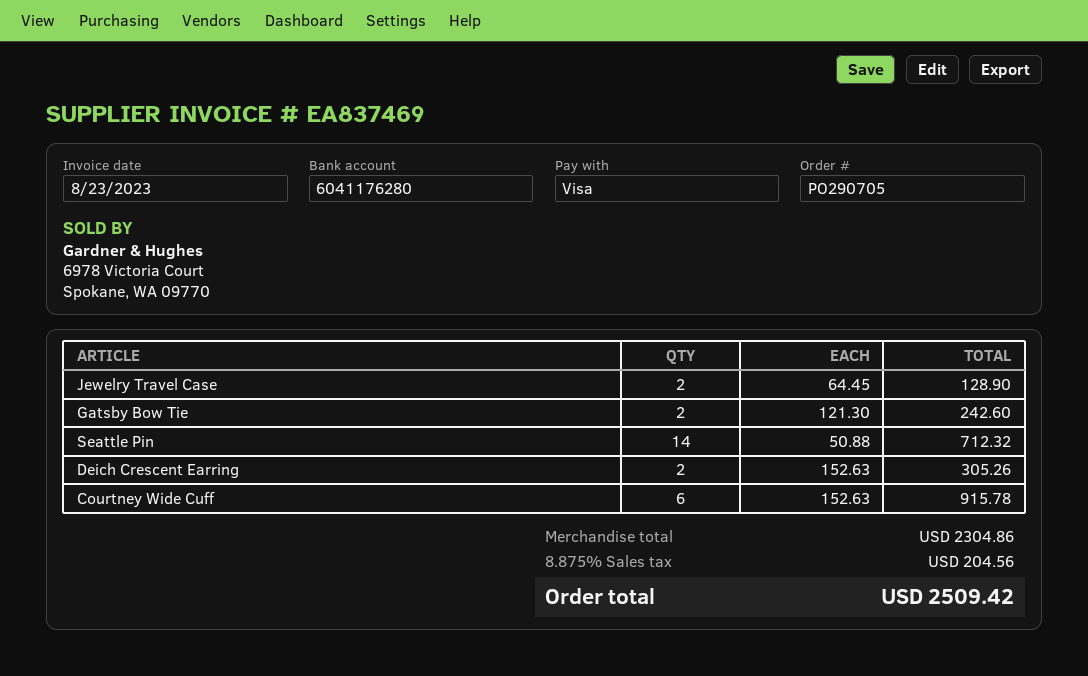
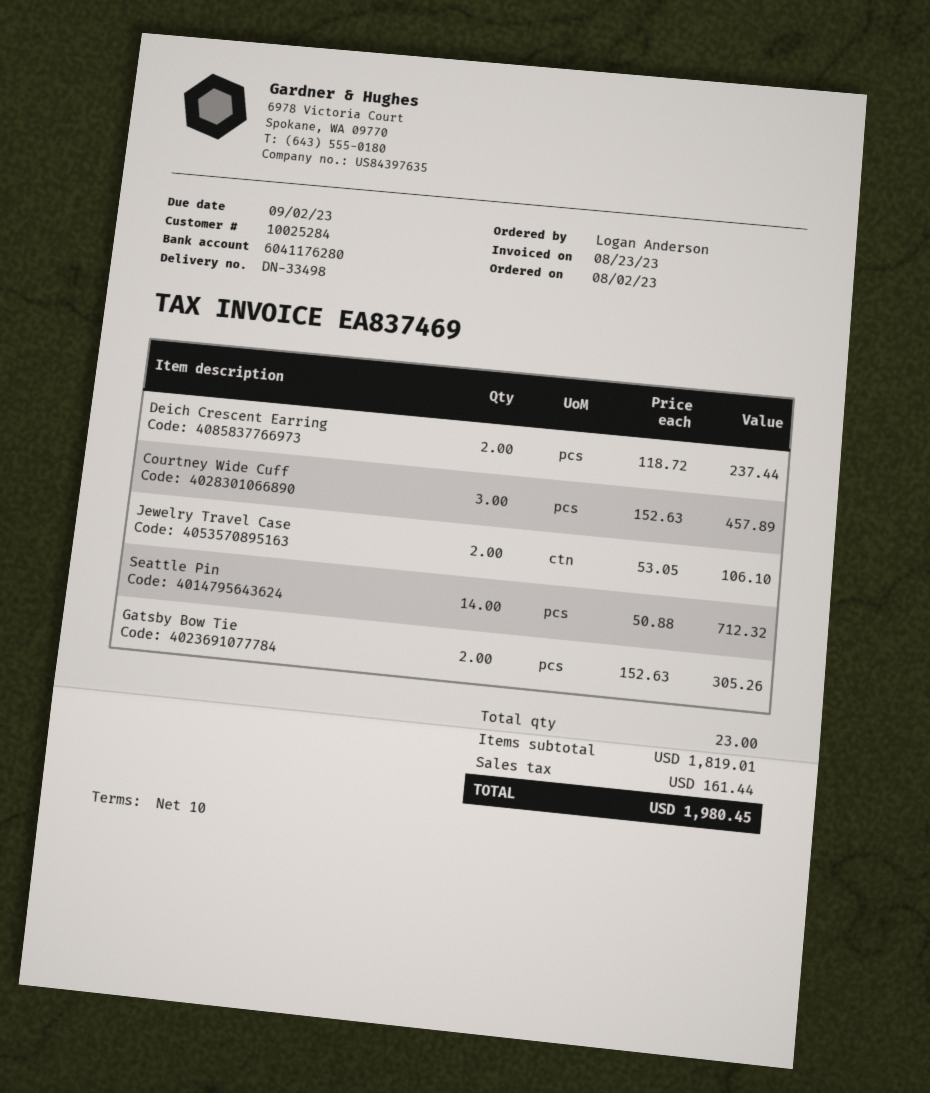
Jewelry Travel Case: 2 x 64.45 = 128.90 -> 2 x 53.05 = 106.10
Gatsby Bow Tie: 2 x 121.30 = 242.60 -> 2 x 152.63 = 305.26
Deich Crescent Earring: 2 x 152.63 = 305.26 -> 2 x 118.72 = 237.44
Courtney Wide Cuff: 6 x 152.63 = 915.78 -> 3 x 152.63 = 457.89
subtotal: 2304.86 -> 1819.01
tax: 204.56 -> 161.44
total: 2509.42 -> 1980.45

